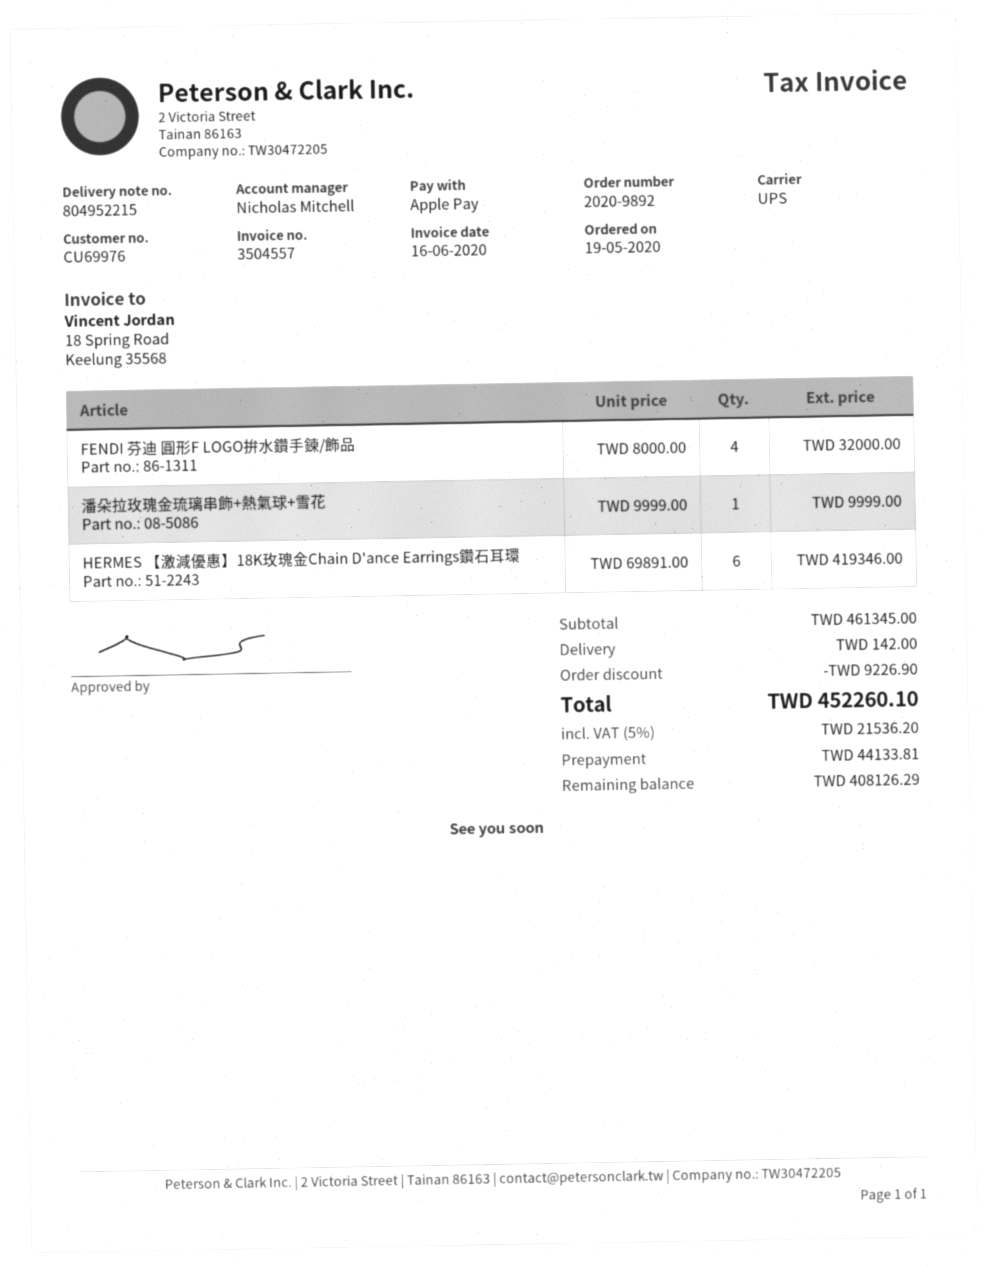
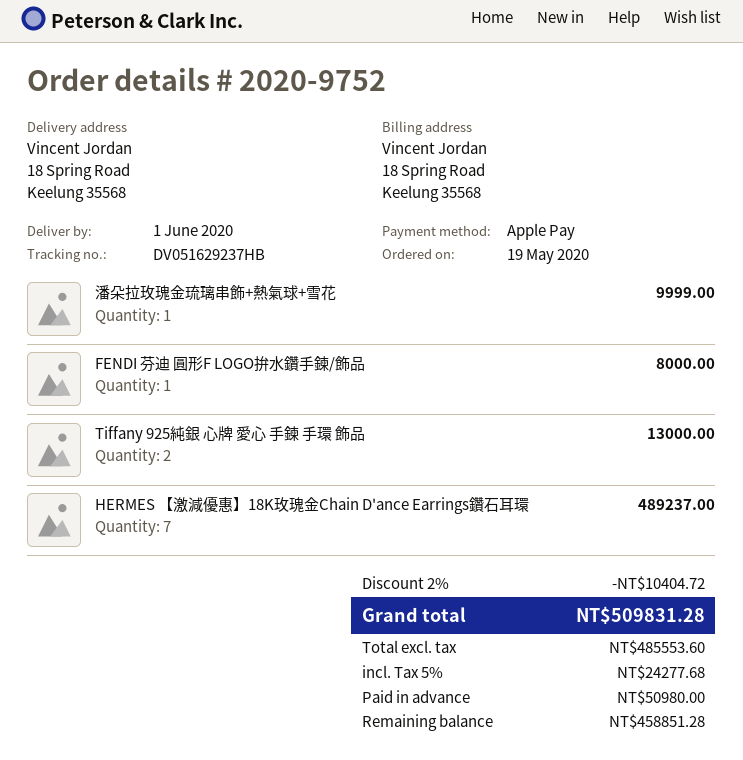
order number: 2020-9892 -> 2020-9752
FENDI 芬迪 圓形F LOGO拚水鑽手鍊/飾品: 4 for 32000.00 -> 1 for 8000.00
HERMES 【激減優惠】18K玫瑰金Chain D'ance Earrings鑽石耳環: 6 for 419346.00 -> 7 for 489237.00
Tiffany 925純銀 心牌 愛心 手鍊 手環 飾品: none -> 2 for 13000.00
discount: 9226.90 -> 10404.72
shipping: 142.00 -> none
tax: 5% = 21536.20 -> 5% = 24277.68
total: 452260.10 -> 509831.28
deposit: 44133.81 -> 50980.00
balance: 408126.29 -> 458851.28

